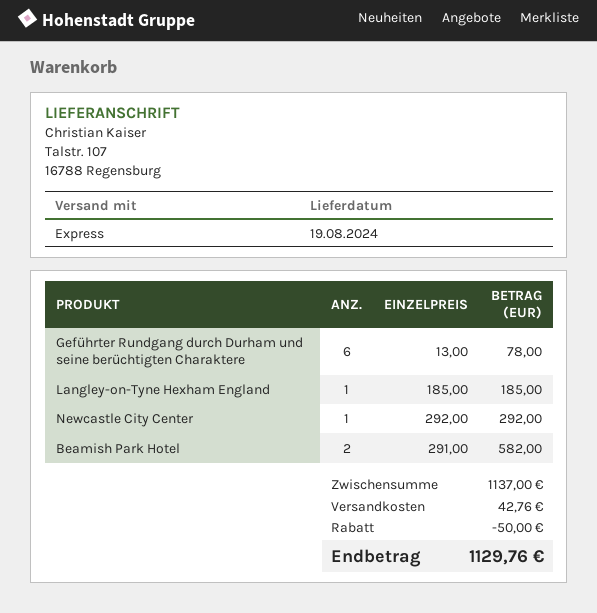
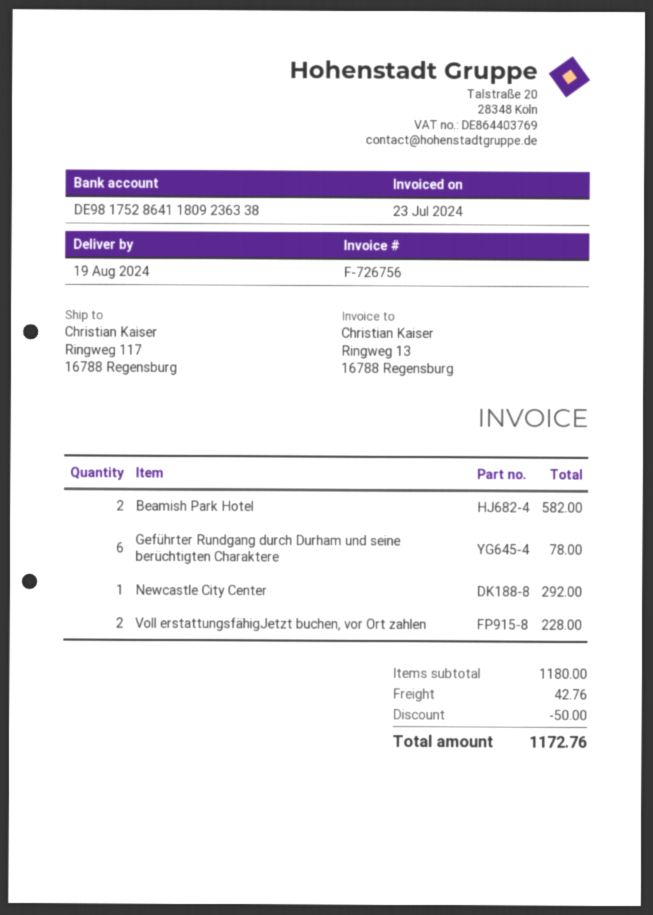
ship to: Talstr. 107, 16788 Regensburg -> Ringweg 117, 16788 Regensburg
Langley-on-Tyne Hexham England: 1 for 185.00 -> none
Voll erstattungsfähigJetzt buchen, vor Ort zahlen: none -> 2 for 228.00
subtotal: 1137.00 -> 1180.00
total: 1129.76 -> 1172.76

